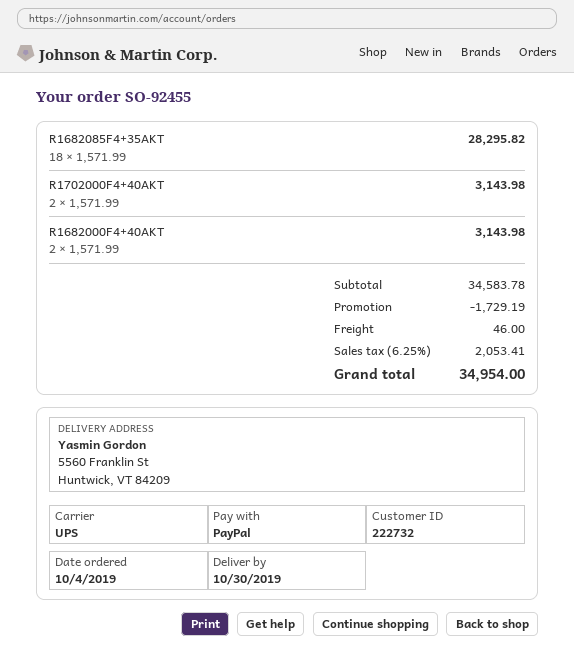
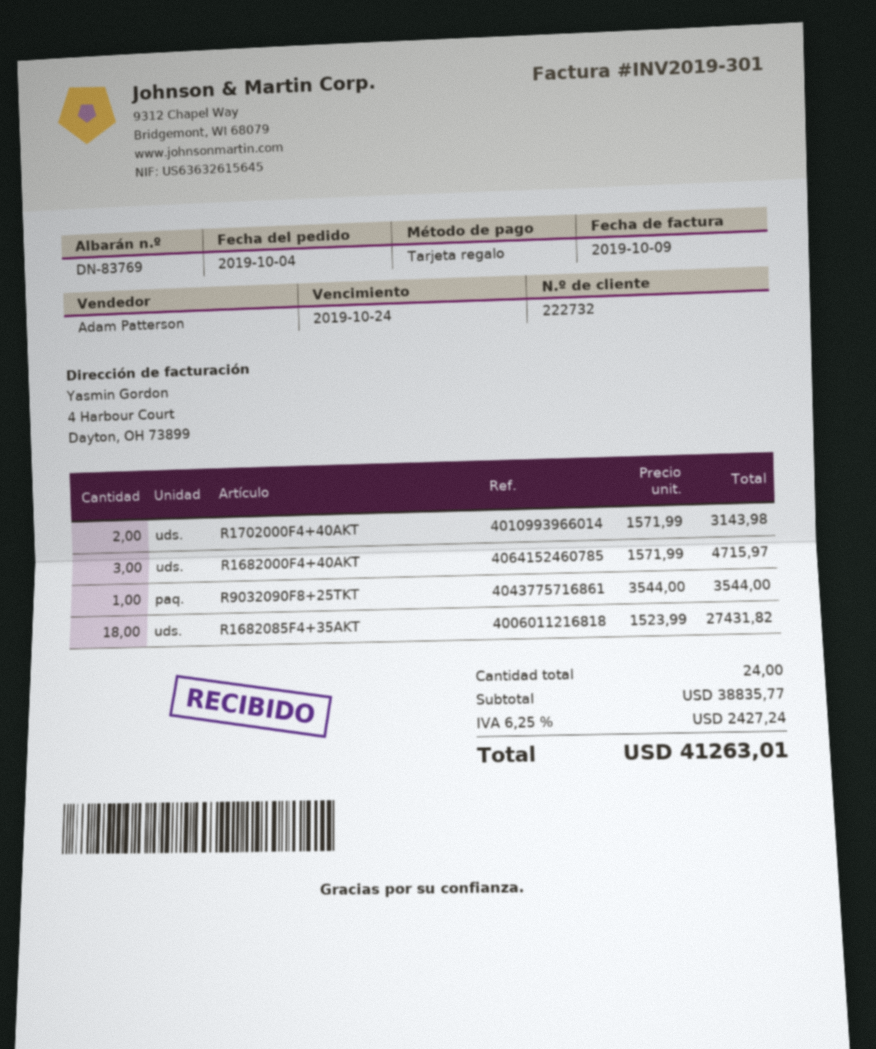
payment method: PayPal -> gift card
R1682085F4+35AKT: 18 x 1571.99 = 28295.82 -> 18 x 1523.99 = 27431.82
R1682000F4+40AKT: 2 x 1571.99 = 3143.98 -> 3 x 1571.99 = 4715.97
R9032090F8+25TKT: none -> 1 x 3544.00 = 3544.00
subtotal: 34583.78 -> 38835.77
discount: 1729.19 -> none
shipping: 46.00 -> none
tax: 6.25% = 2053.41 -> 6.25% = 2427.24
total: 34954.00 -> 41263.01

